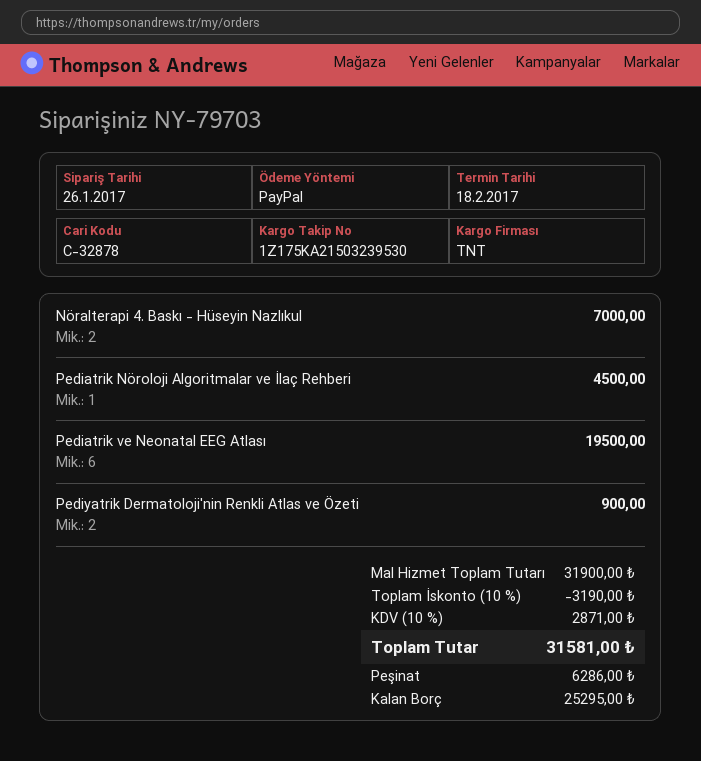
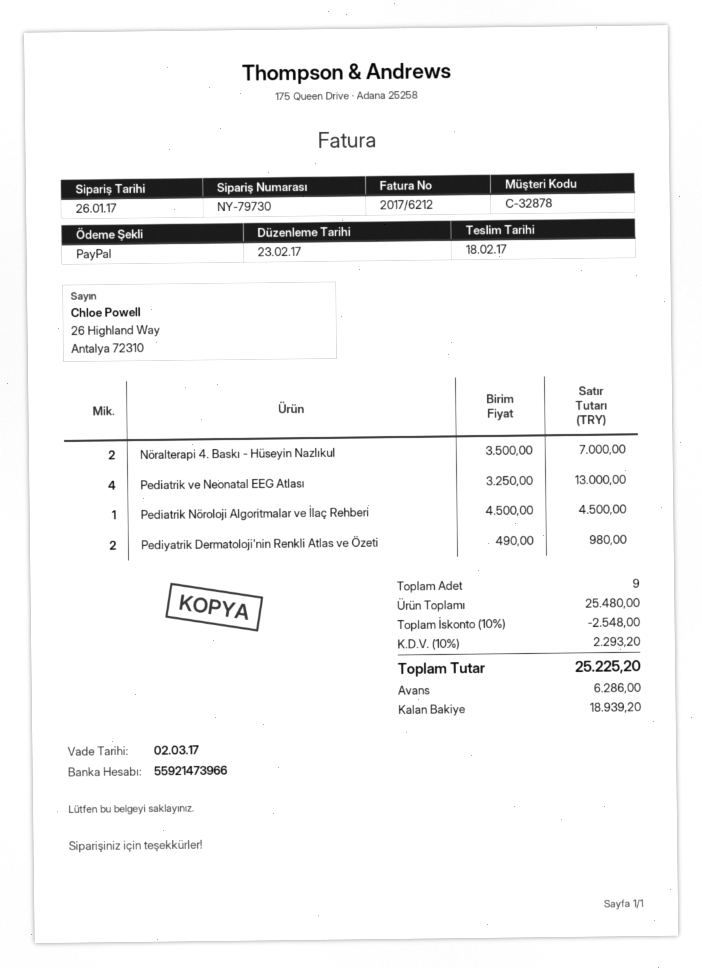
order number: NY-79703 -> NY-79730
Pediatrik ve Neonatal EEG Atlası: 6 for 19500.00 -> 4 for 13000.00
Pediyatrik Dermatoloji'nin Renkli Atlas ve Özeti: 2 for 900.00 -> 2 for 980.00
subtotal: 31900.00 -> 25480.00
discount: 10% = 3190.00 -> 10% = 2548.00
tax: 10% = 2871.00 -> 10% = 2293.20
total: 31581.00 -> 25225.20
balance: 25295.00 -> 18939.20

